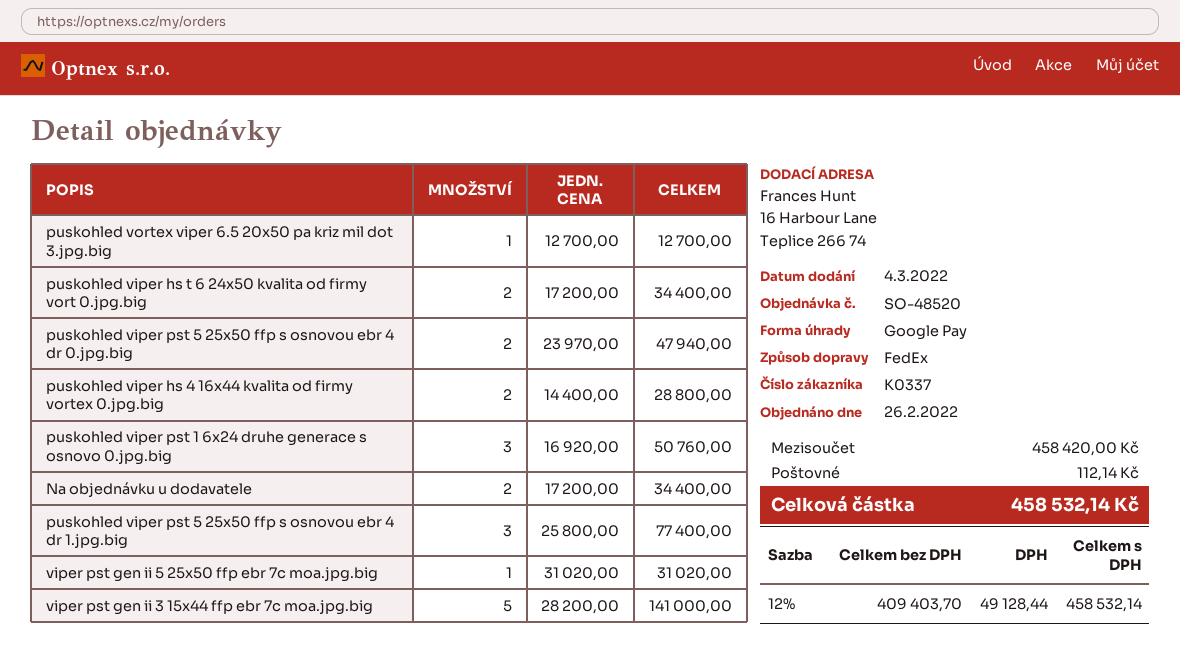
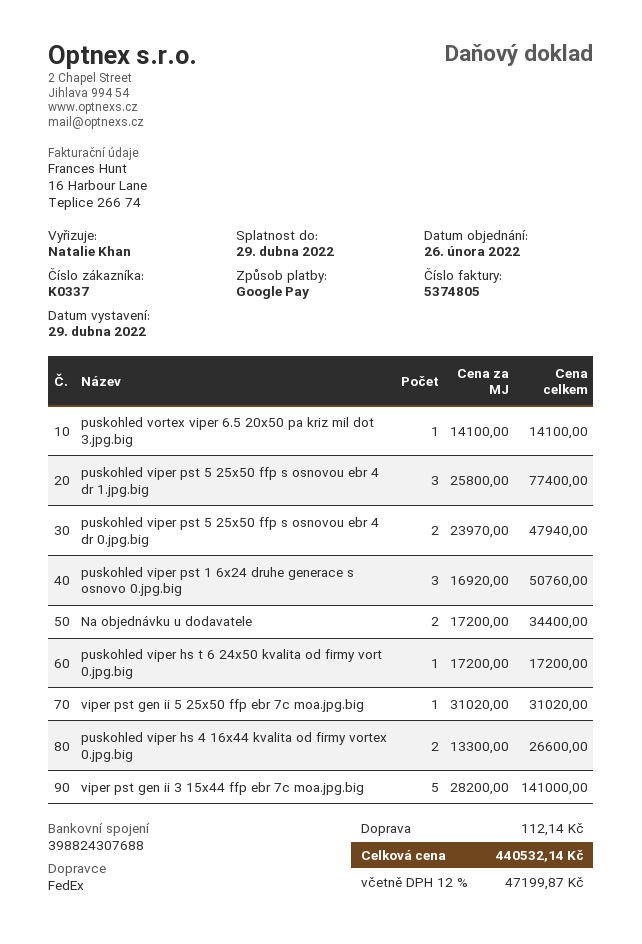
puskohled vortex viper 6.5 20x50 pa kriz mil dot 3.jpg.big: 1 x 12700.00 = 12700.00 -> 1 x 14100.00 = 14100.00
puskohled viper hs t 6 24x50 kvalita od firmy vort 0.jpg.big: 2 x 17200.00 = 34400.00 -> 1 x 17200.00 = 17200.00
puskohled viper hs 4 16x44 kvalita od firmy vortex 0.jpg.big: 2 x 14400.00 = 28800.00 -> 2 x 13300.00 = 26600.00
tax: 12% = 49128.44 -> 12% = 47199.87
total: 458532.14 -> 440532.14

